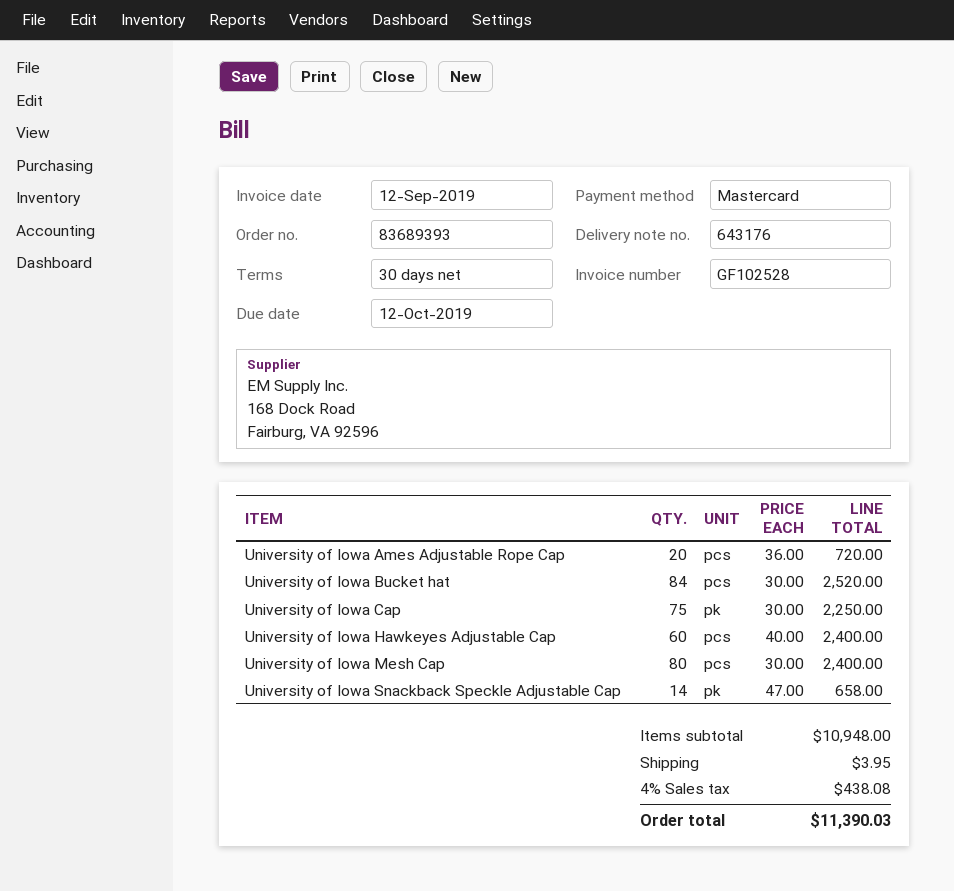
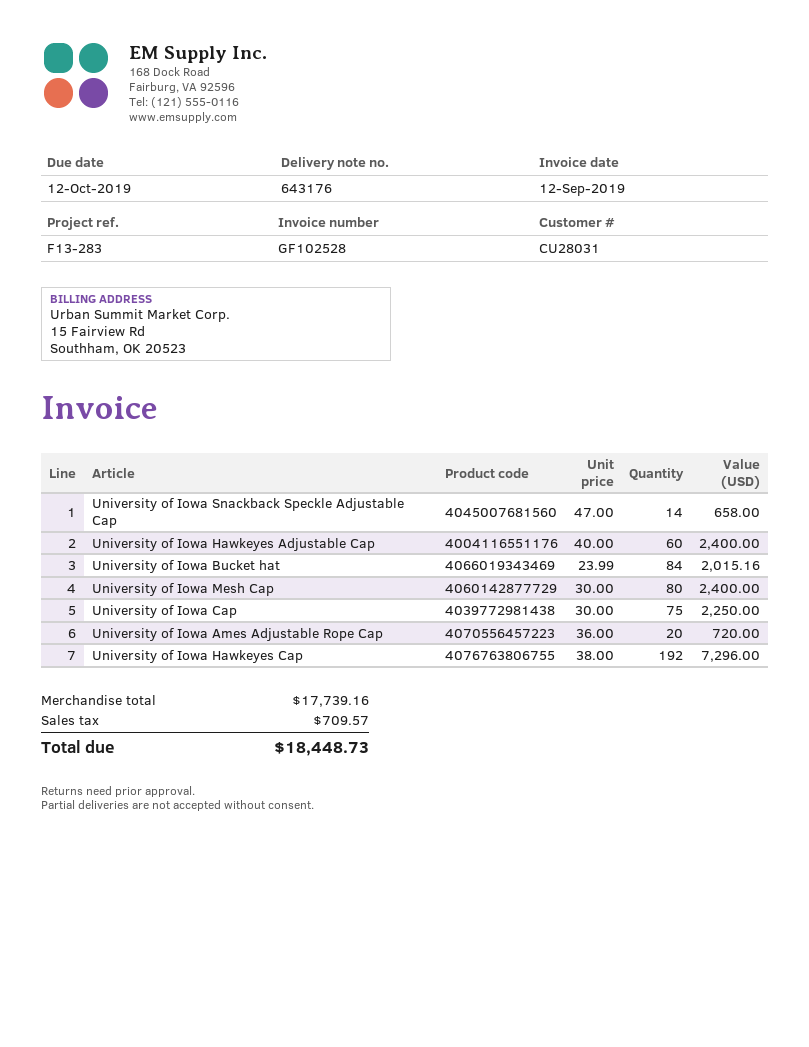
University of Iowa Bucket hat: 84 x 30.00 = 2520.00 -> 84 x 23.99 = 2015.16
University of Iowa Hawkeyes Cap: none -> 192 x 38.00 = 7296.00
subtotal: 10948.00 -> 17739.16
shipping: 3.95 -> none
tax: 438.08 -> 709.57
total: 11390.03 -> 18448.73

